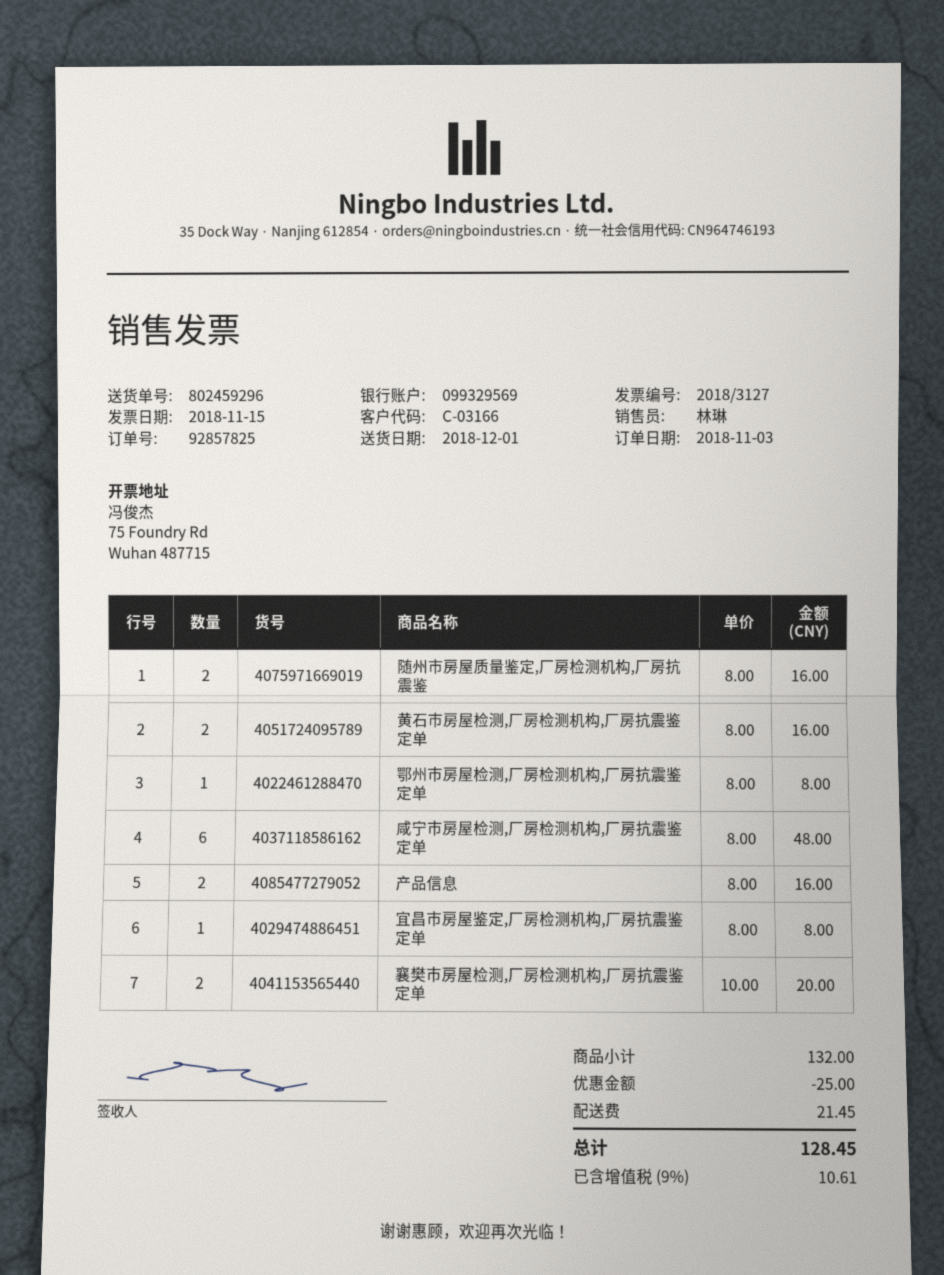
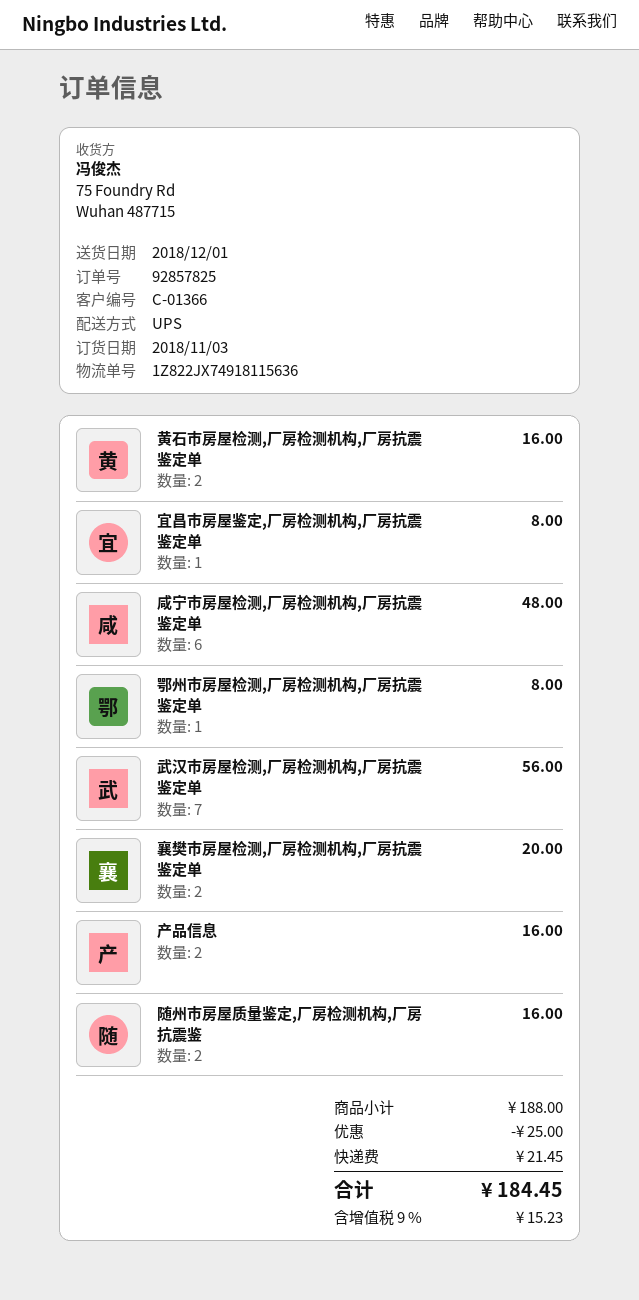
customer number: C-03166 -> C-01366
武汉市房屋检测,厂房检测机构,厂房抗震鉴定单: none -> 7 for 56.00
subtotal: 132.00 -> 188.00
tax: 9% = 10.61 -> 9% = 15.23
total: 128.45 -> 184.45

